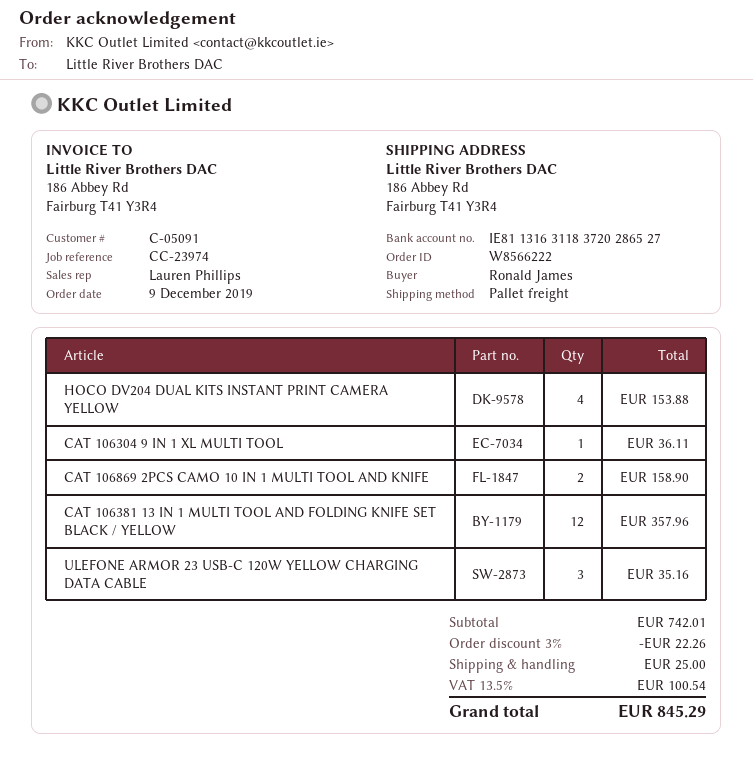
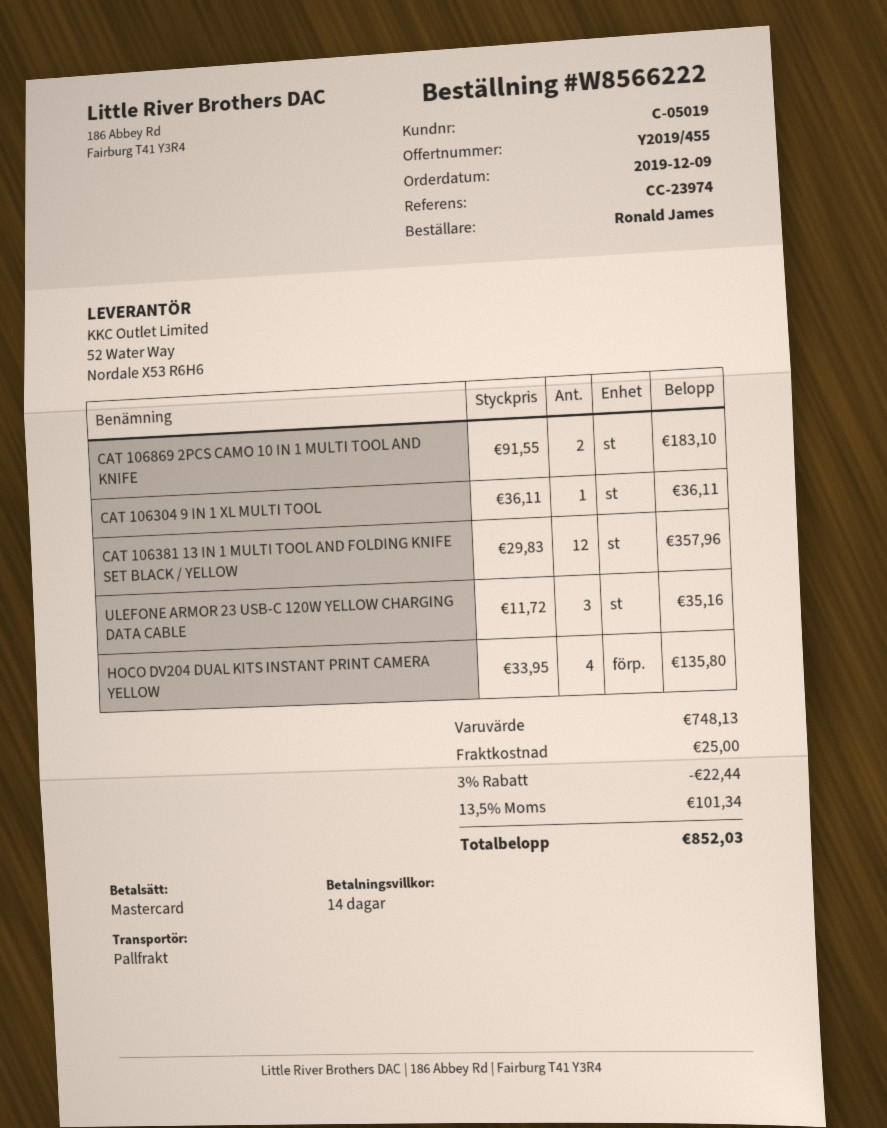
customer number: C-05091 -> C-05019
HOCO DV204 DUAL KITS INSTANT PRINT CAMERA YELLOW: 4 for 153.88 -> 4 for 135.80
CAT 106869 2PCS CAMO 10 IN 1 MULTI TOOL AND KNIFE: 2 for 158.90 -> 2 for 183.10
subtotal: 742.01 -> 748.13
discount: 3% = 22.26 -> 3% = 22.44
tax: 13.5% = 100.54 -> 13.5% = 101.34
total: 845.29 -> 852.03

